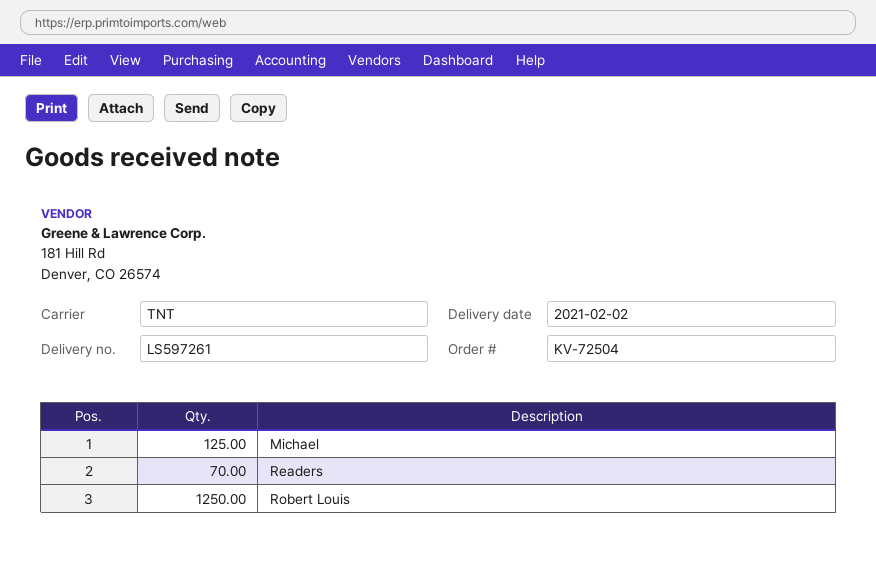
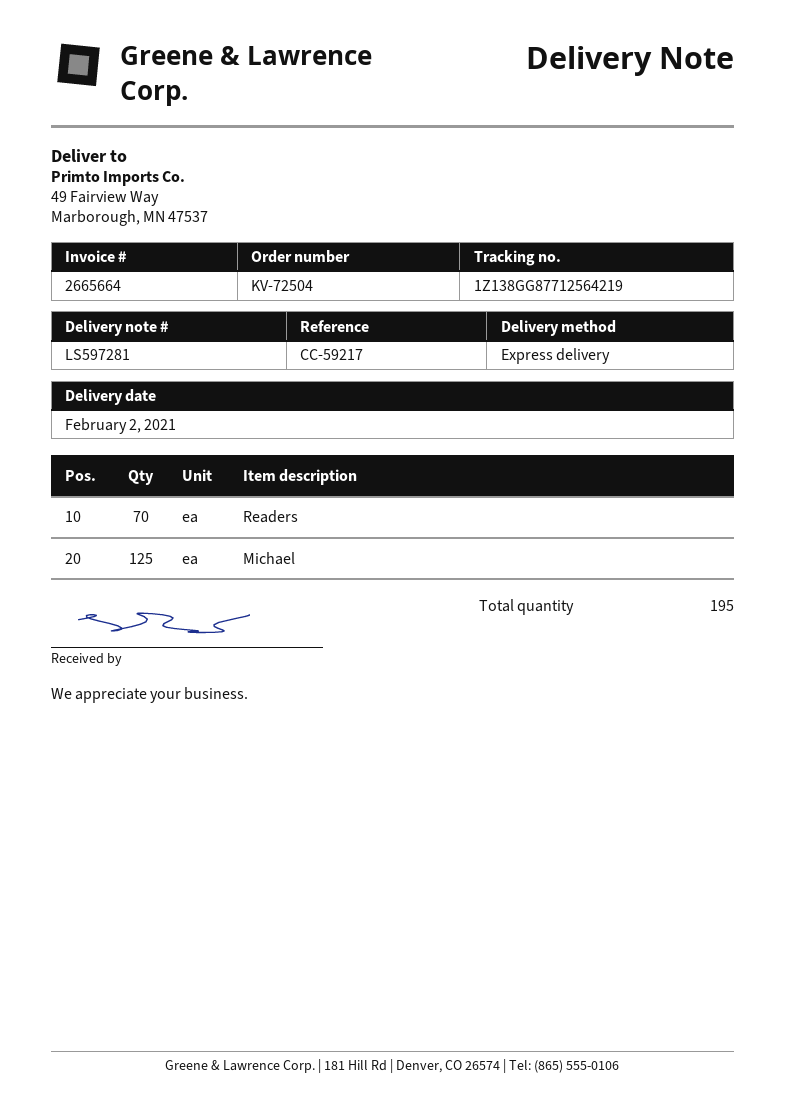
delivery note number: LS597261 -> LS597281
shipping method: TNT -> express
Robert Louis: 1250 -> none

